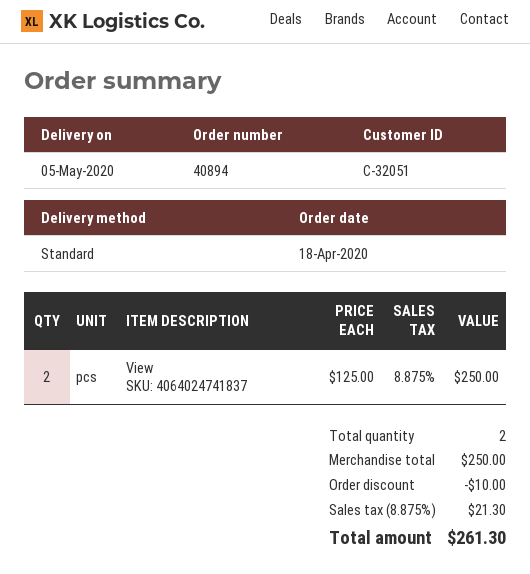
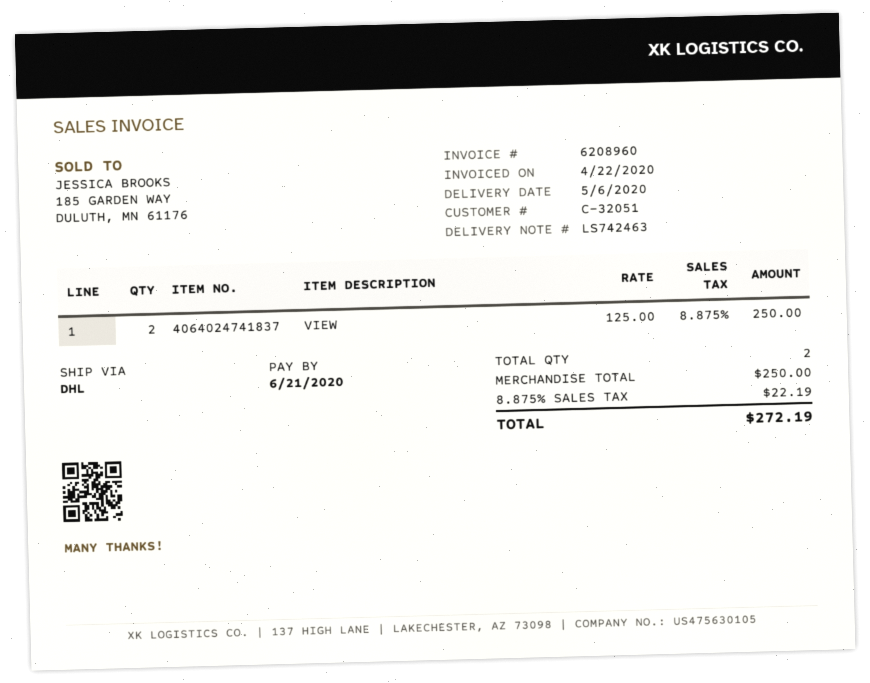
delivery date: 2020-05-05 -> 2020-05-06
shipping method: standard -> DHL
discount: 10.00 -> none
tax: 8.875% = 21.30 -> 8.875% = 22.19
total: 261.30 -> 272.19

